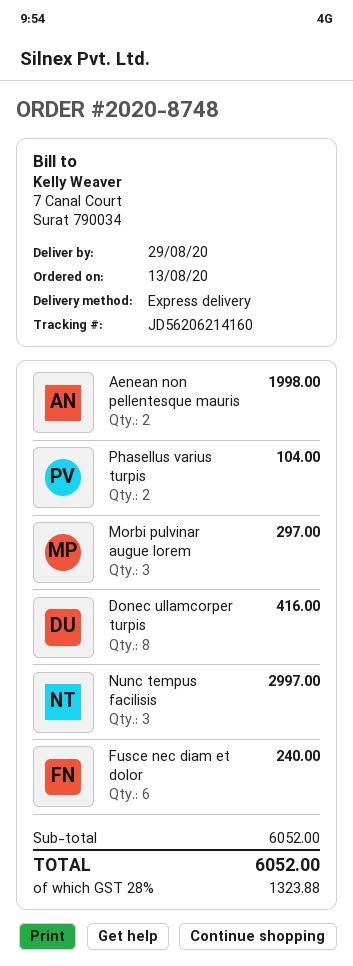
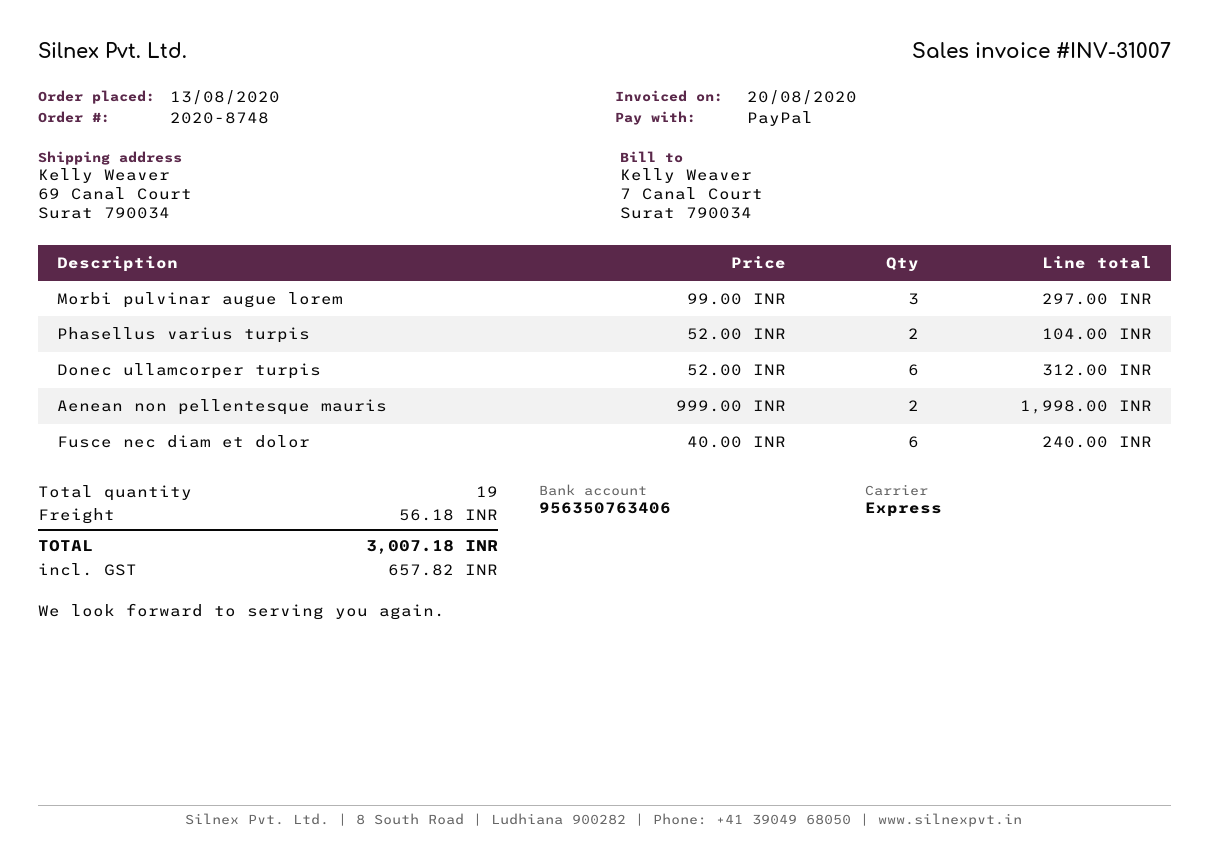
Donec ullamcorper turpis: 8 for 416.00 -> 6 for 312.00
Nunc tempus facilisis: 3 for 2997.00 -> none
shipping: none -> 56.18
tax: 1323.88 -> 657.82
total: 6052.00 -> 3007.18

